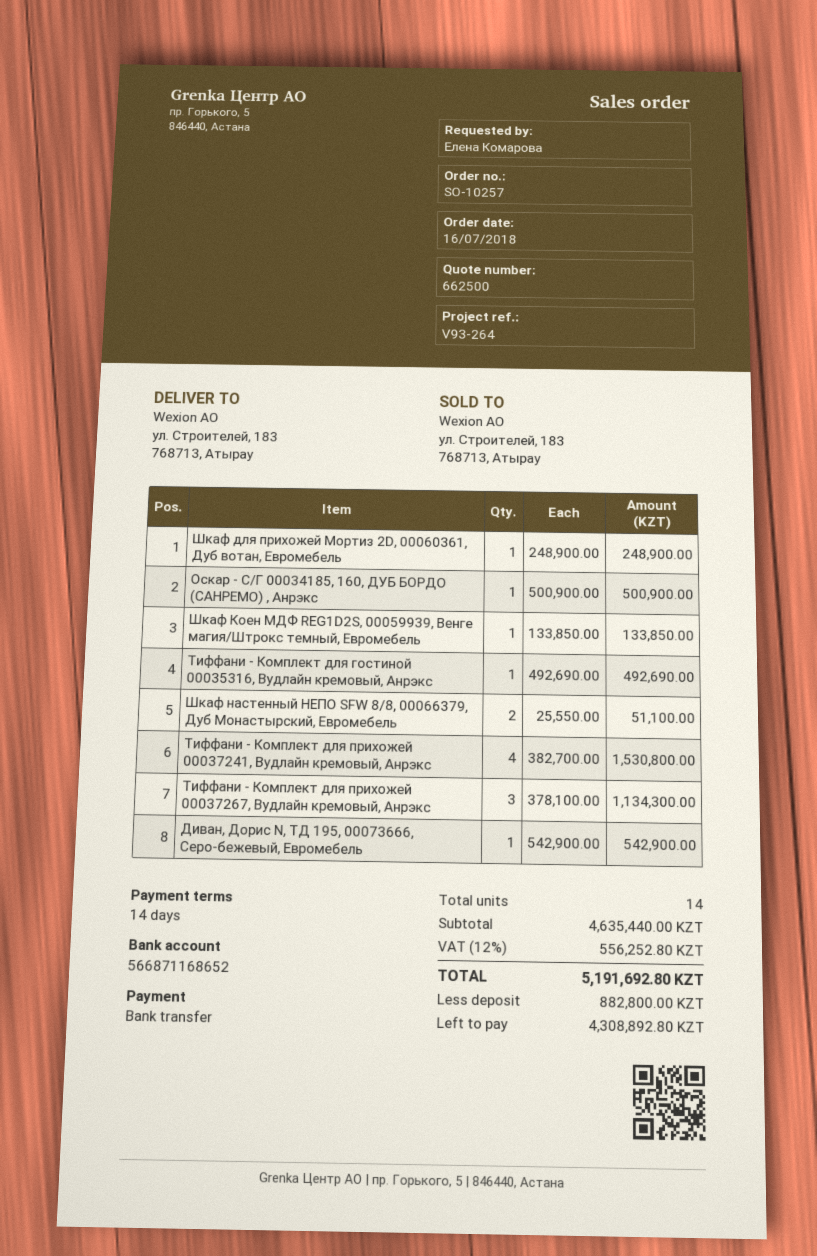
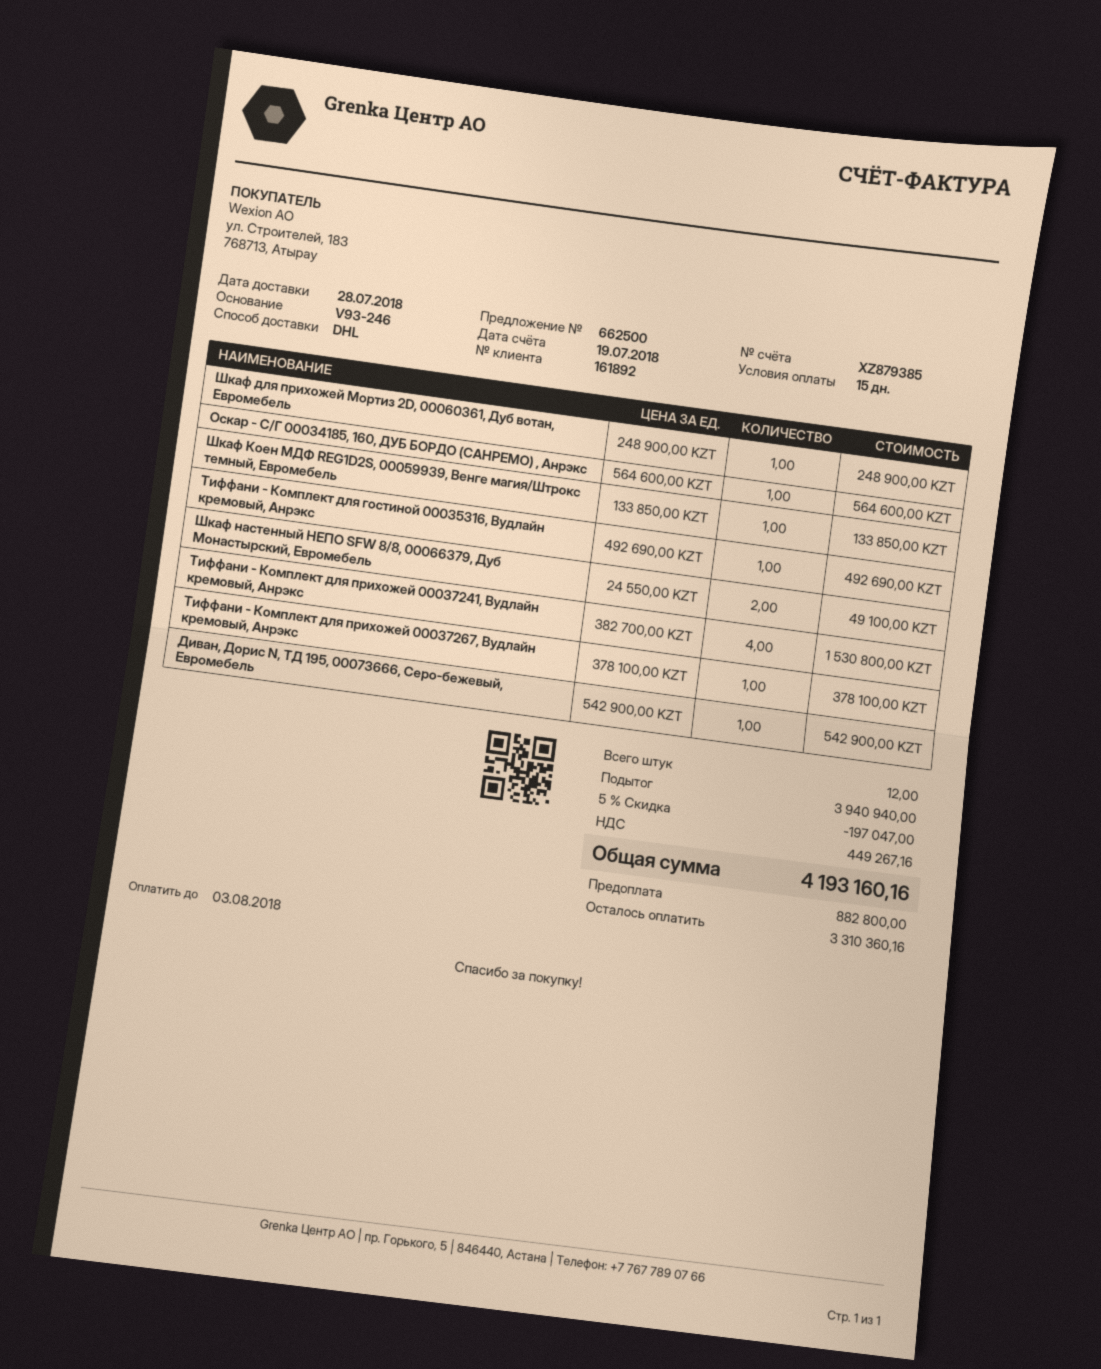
payment terms: 14 days -> 15 days
reference: V93-264 -> V93-246
Оскар - С/Г 00034185, 160, ДУБ БОРДО (САНРЕМО) , Анрэкс: 1 x 500900.00 = 500900.00 -> 1 x 564600.00 = 564600.00
Шкаф настенный НЕПО SFW 8/8, 00066379, Дуб Монастырский, Евромебель: 2 x 25550.00 = 51100.00 -> 2 x 24550.00 = 49100.00
Тиффани - Комплект для прихожей 00037267, Вудлайн кремовый, Анрэкс: 3 x 378100.00 = 1134300.00 -> 1 x 378100.00 = 378100.00
total quantity: 14 -> 12
subtotal: 4635440.00 -> 3940940.00
discount: none -> 5% = 197047.00
tax: 556252.80 -> 449267.16
total: 5191692.80 -> 4193160.16
balance: 4308892.80 -> 3310360.16

